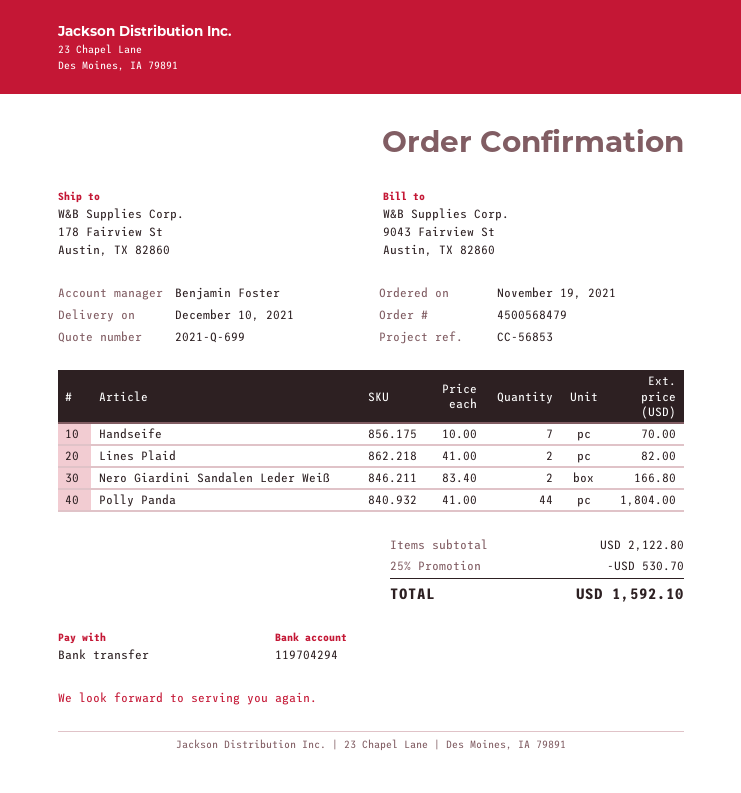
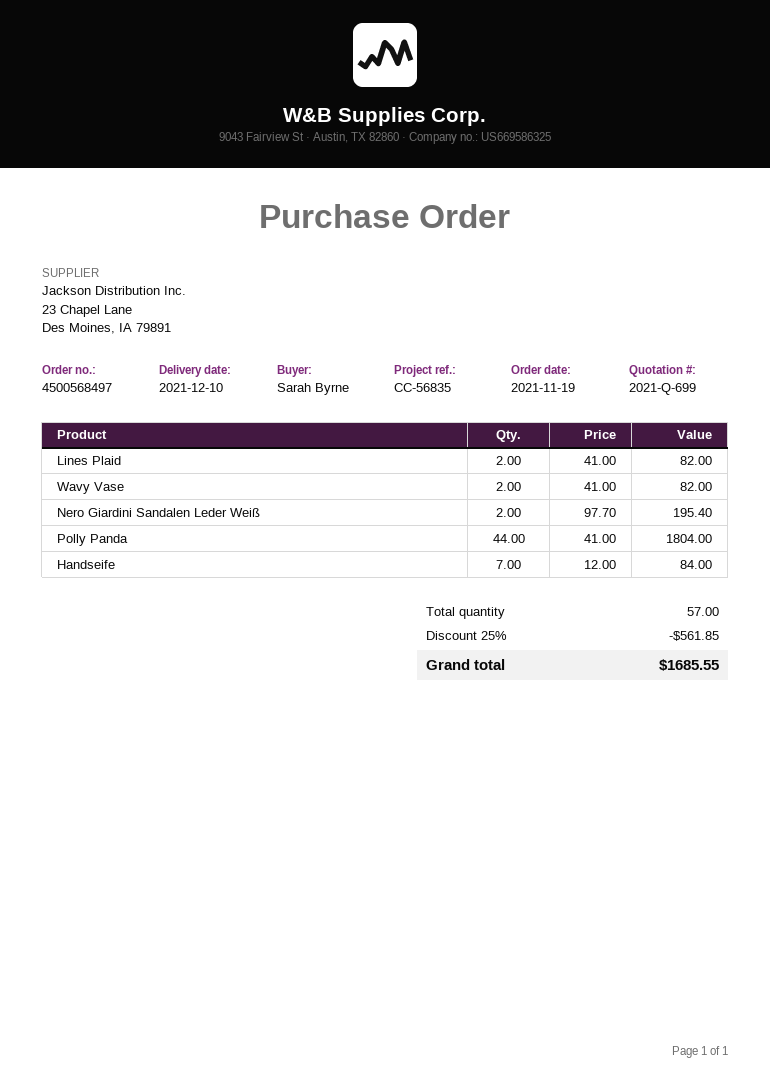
order number: 4500568479 -> 4500568497
reference: CC-56853 -> CC-56835
Handseife: 7 x 10.00 = 70.00 -> 7 x 12.00 = 84.00
Nero Giardini Sandalen Leder Weiß: 2 x 83.40 = 166.80 -> 2 x 97.70 = 195.40
Wavy Vase: none -> 2 x 41.00 = 82.00
discount: 25% = 530.70 -> 25% = 561.85
total: 1592.10 -> 1685.55

